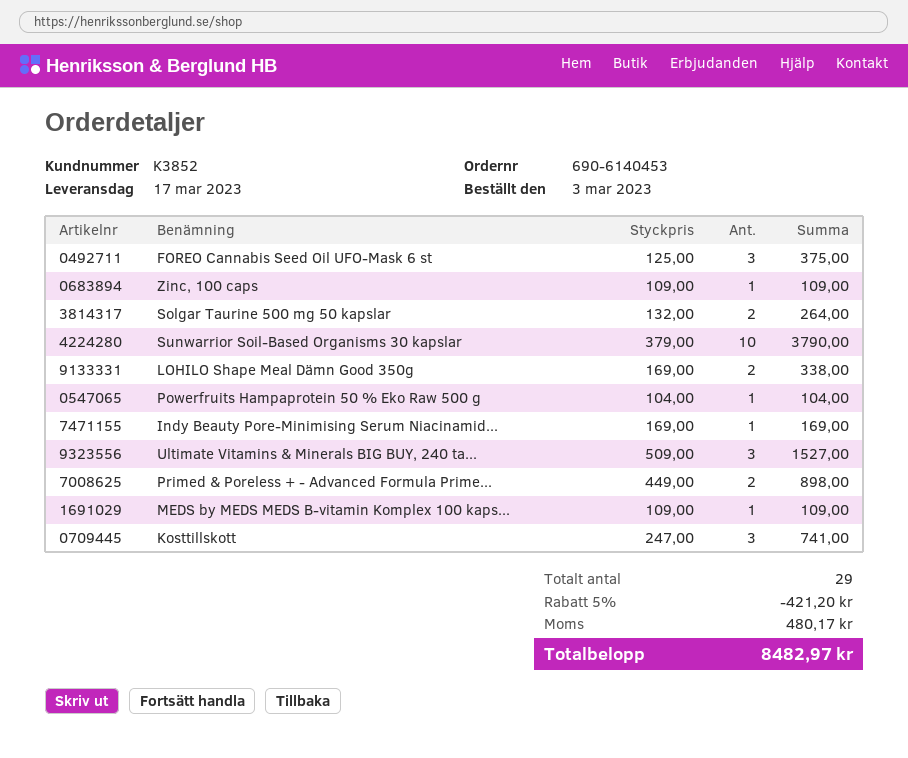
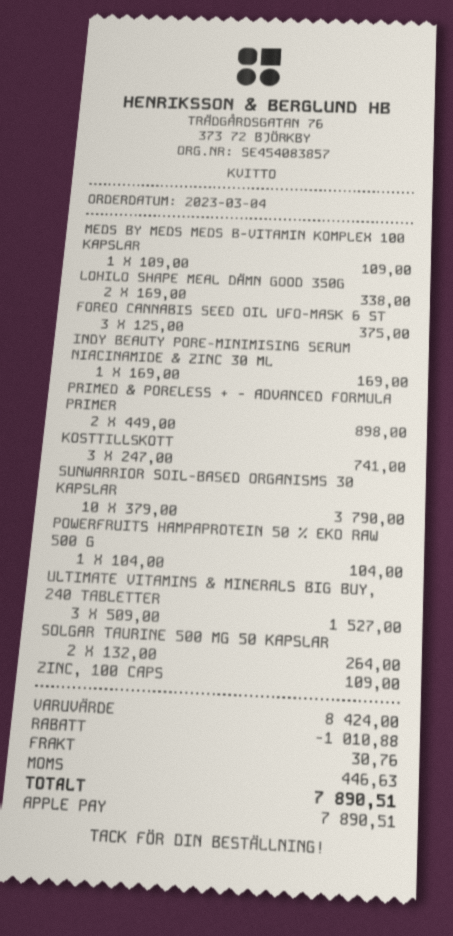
order date: 2023-03-03 -> 2023-03-04
discount: 421.20 -> 1010.88
shipping: none -> 30.76
tax: 480.17 -> 446.63
total: 8482.97 -> 7890.51

